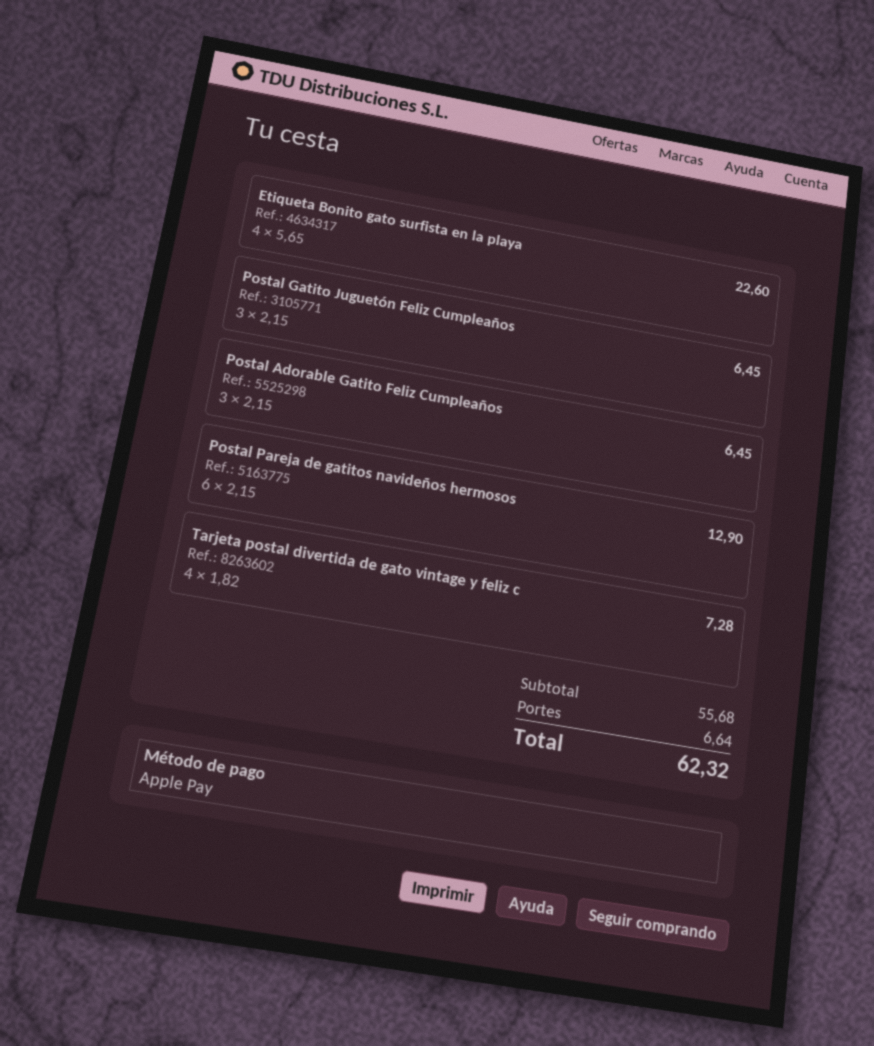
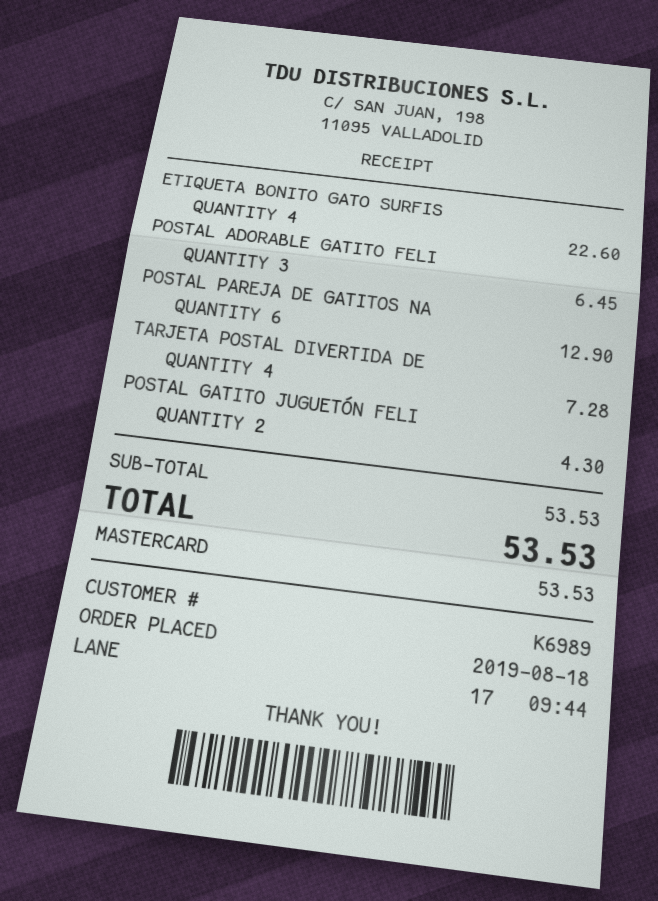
payment method: Apple Pay -> Mastercard
Postal Gatito Juguetón Feliz Cumpleaños: 3 for 6.45 -> 2 for 4.30
subtotal: 55.68 -> 53.53
shipping: 6.64 -> none
total: 62.32 -> 53.53

